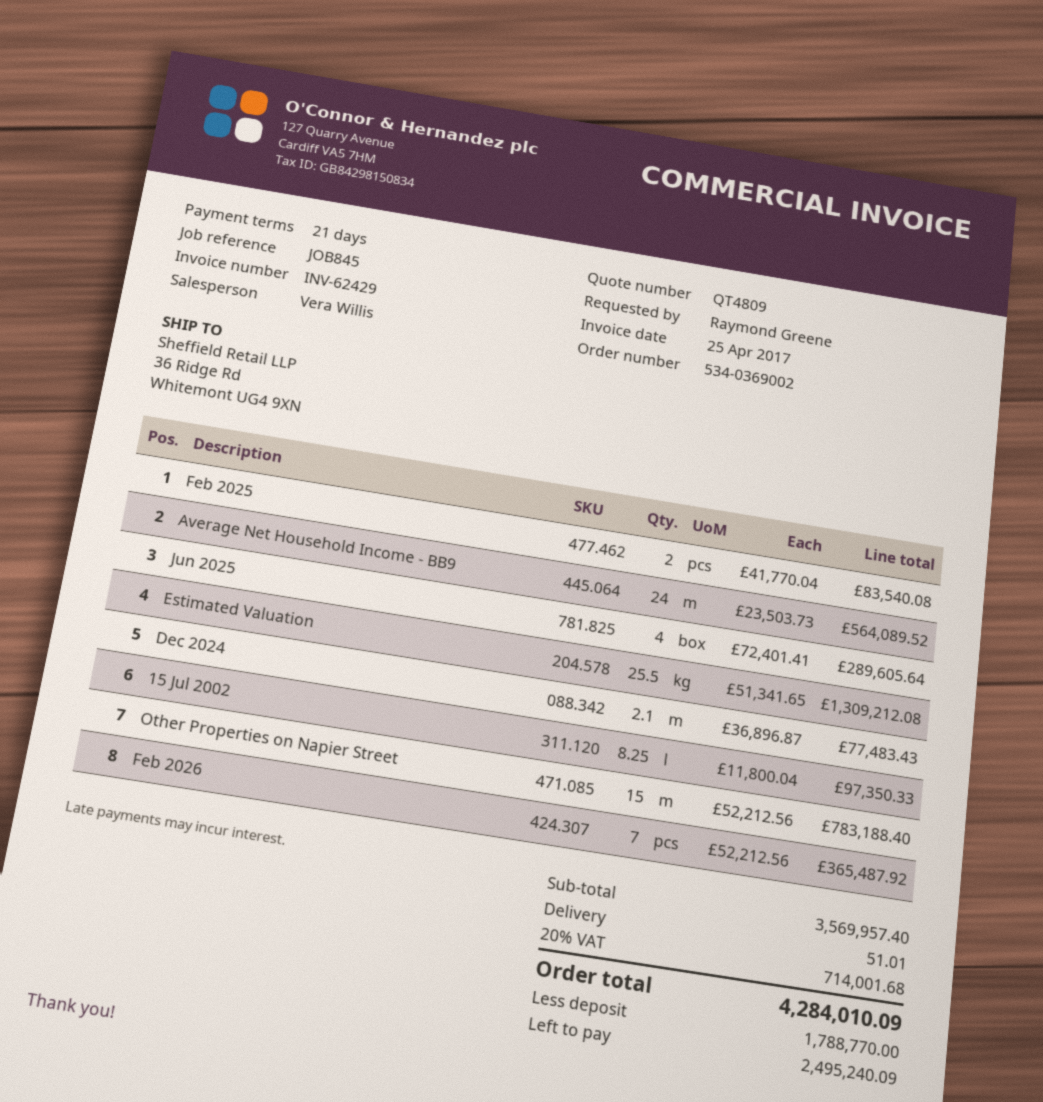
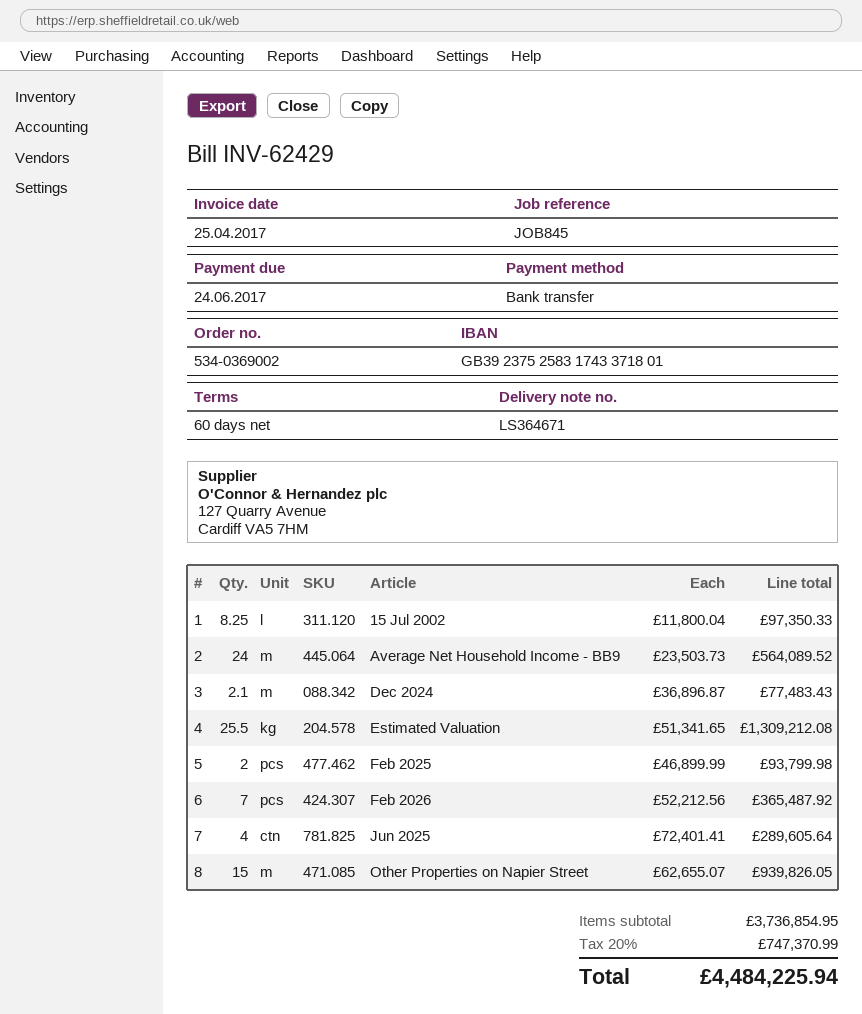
payment terms: 21 days -> 60 days
Feb 2025: 2 x 41770.04 = 83540.08 -> 2 x 46899.99 = 93799.98
Other Properties on Napier Street: 15 x 52212.56 = 783188.40 -> 15 x 62655.07 = 939826.05
subtotal: 3569957.40 -> 3736854.95
shipping: 51.01 -> none
tax: 20% = 714001.68 -> 20% = 747370.99
total: 4284010.09 -> 4484225.94

